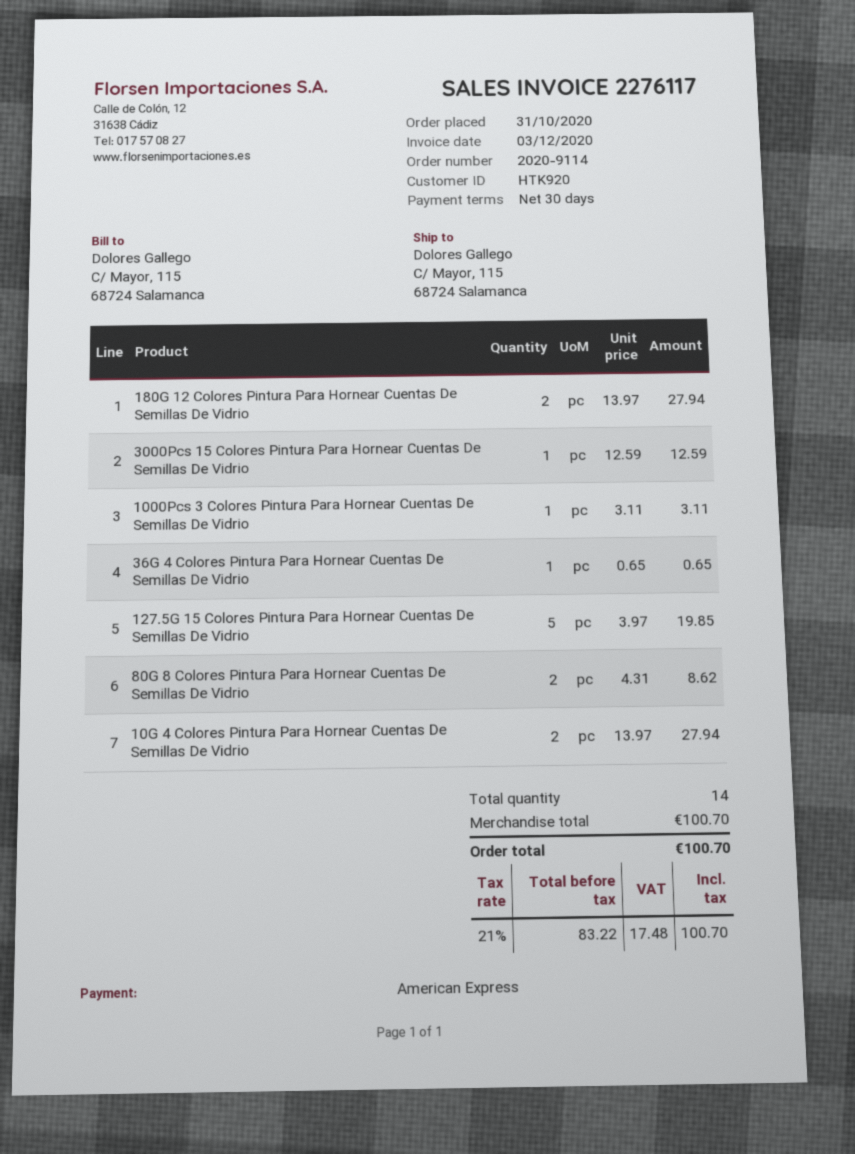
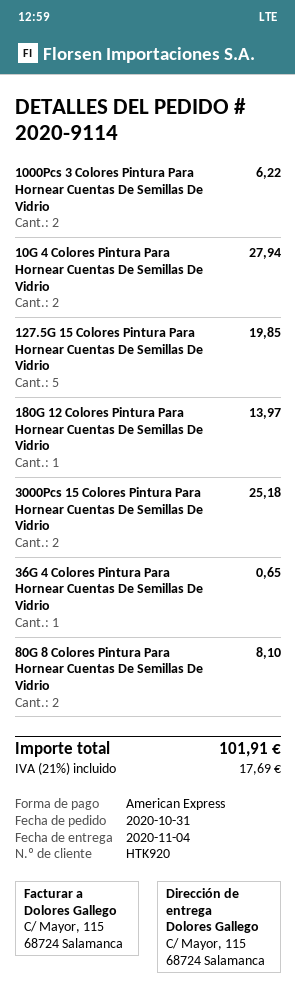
180G 12 Colores Pintura Para Hornear Cuentas De Semillas De Vidrio: 2 for 27.94 -> 1 for 13.97
3000Pcs 15 Colores Pintura Para Hornear Cuentas De Semillas De Vidrio: 1 for 12.59 -> 2 for 25.18
1000Pcs 3 Colores Pintura Para Hornear Cuentas De Semillas De Vidrio: 1 for 3.11 -> 2 for 6.22
80G 8 Colores Pintura Para Hornear Cuentas De Semillas De Vidrio: 2 for 8.62 -> 2 for 8.10
tax: 21% = 17.48 -> 21% = 17.69
total: 100.70 -> 101.91

